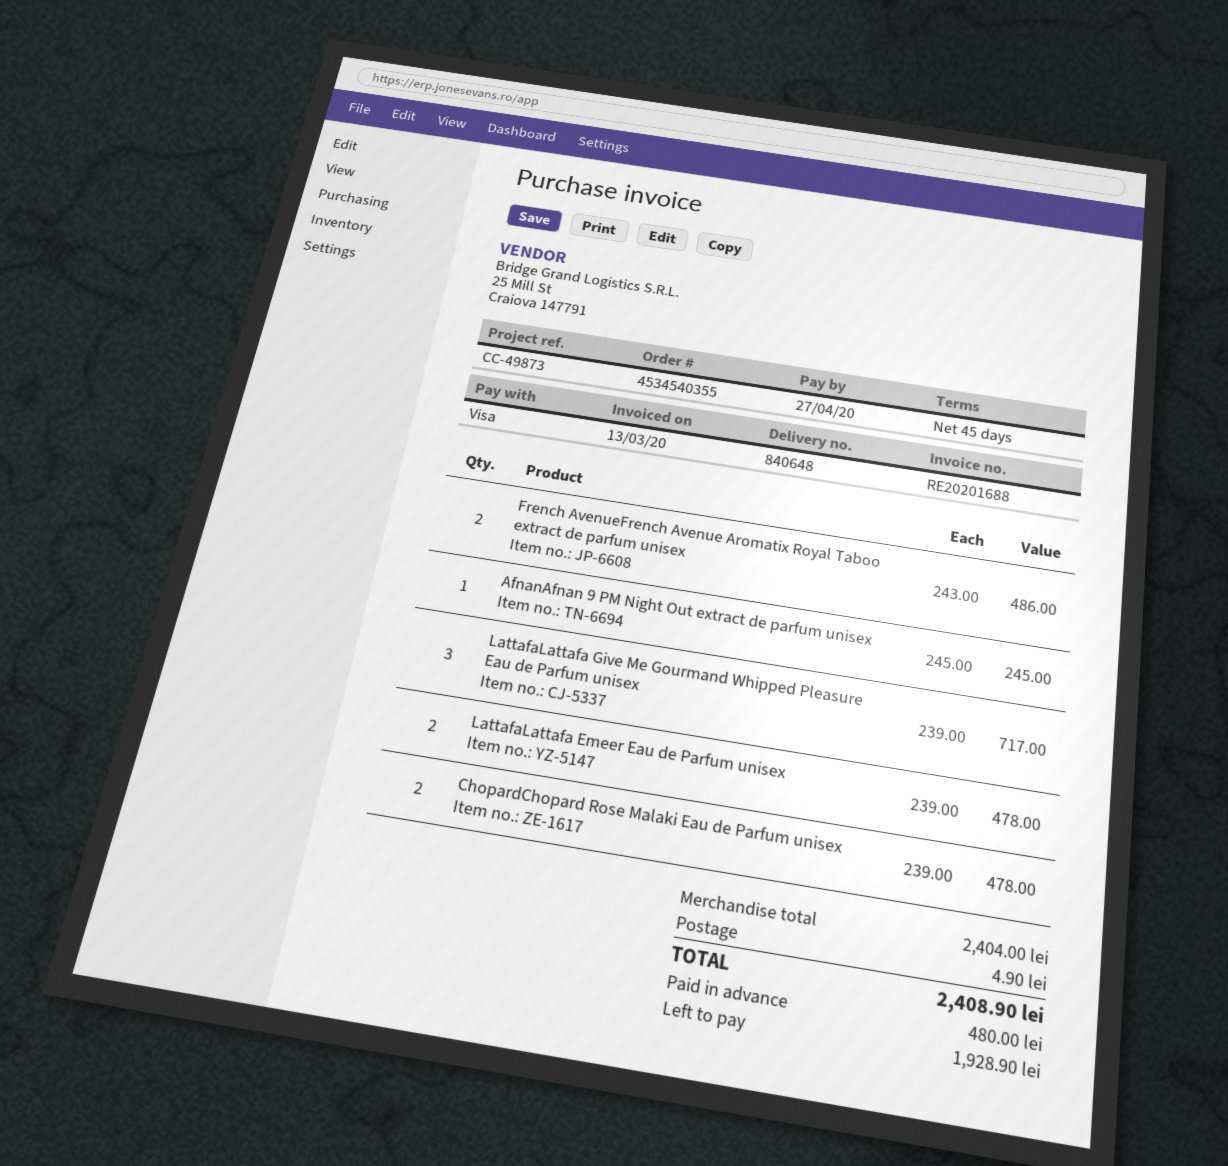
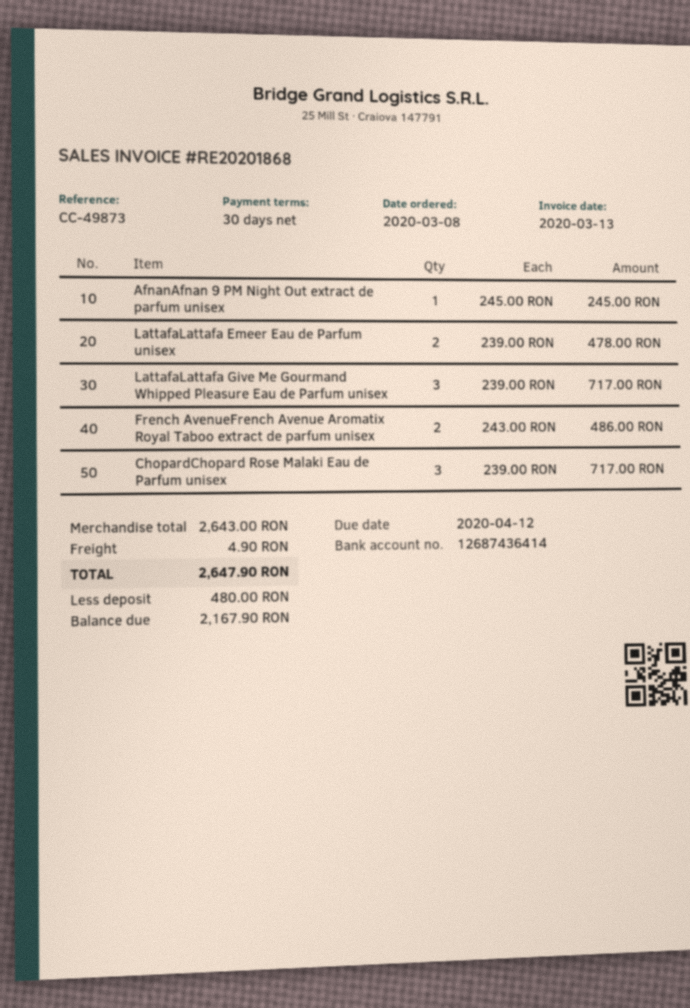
invoice number: RE20201688 -> RE20201868
payment terms: 45 days -> 30 days
due date: 2020-04-27 -> 2020-04-12
ChopardChopard Rose Malaki Eau de Parfum unisex: 2 x 239.00 = 478.00 -> 3 x 239.00 = 717.00
subtotal: 2404.00 -> 2643.00
total: 2408.90 -> 2647.90
balance: 1928.90 -> 2167.90

